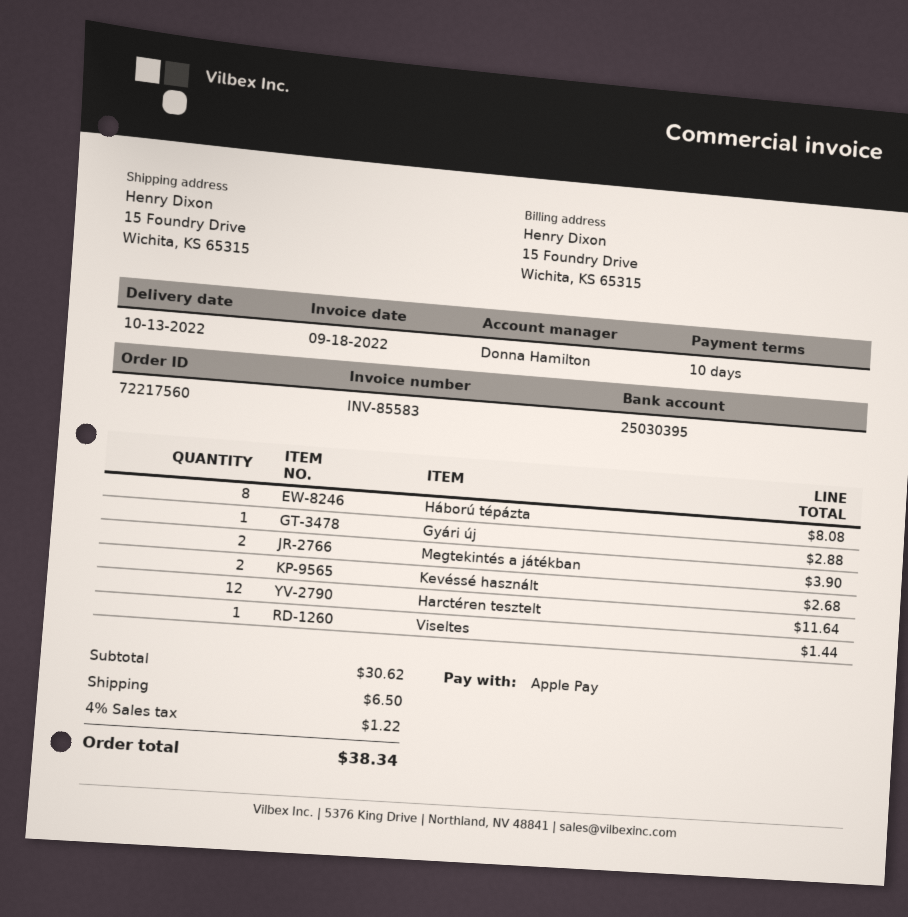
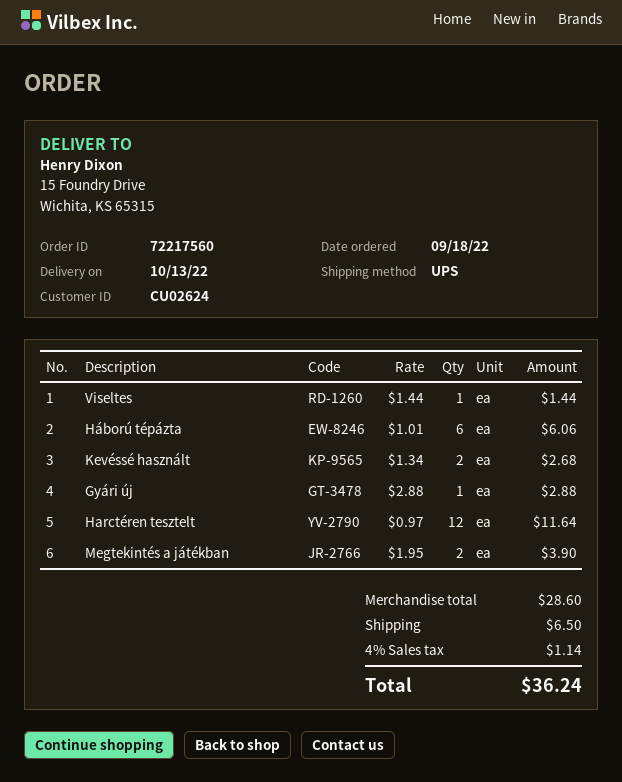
Háború tépázta: 8 for 8.08 -> 6 for 6.06
subtotal: 30.62 -> 28.60
tax: 4% = 1.22 -> 4% = 1.14
total: 38.34 -> 36.24

